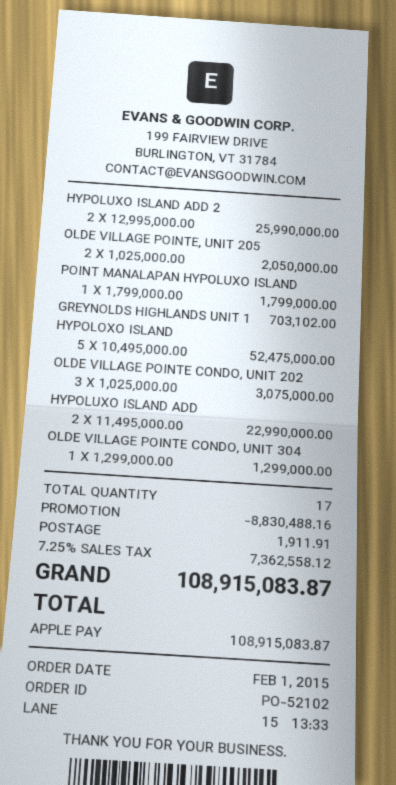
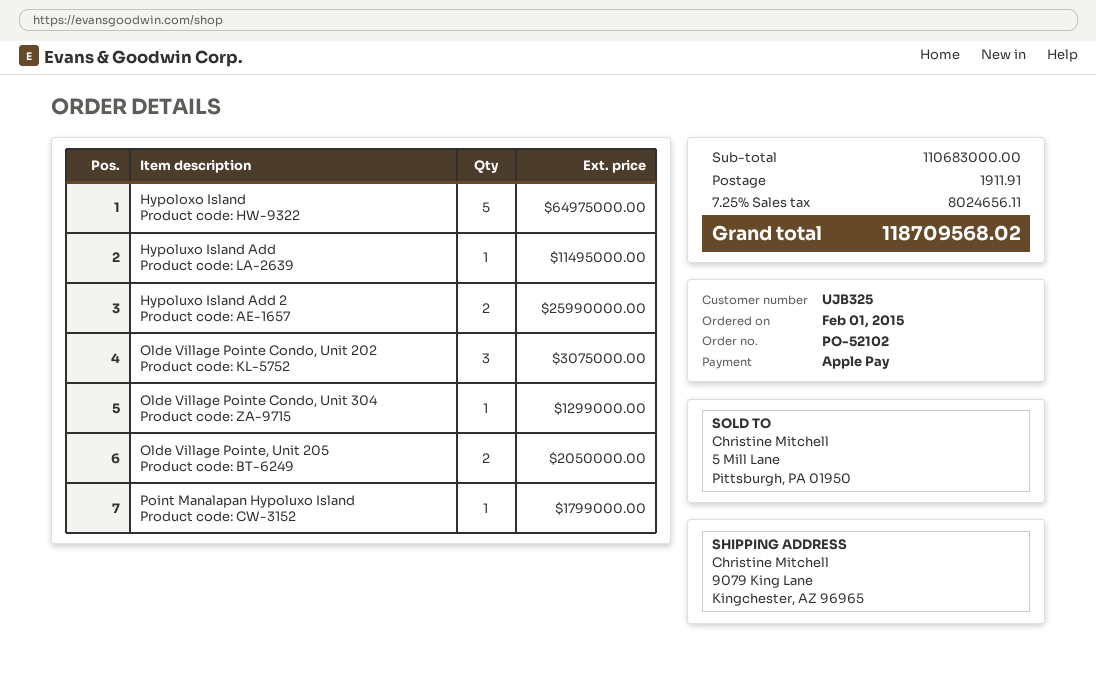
GREYNOLDS HIGHLANDS UNIT 1: 1 for 703102.00 -> none
HYPOLOXO ISLAND: 5 for 52475000.00 -> 5 for 64975000.00
HYPOLUXO ISLAND ADD: 2 for 22990000.00 -> 1 for 11495000.00
discount: 8830488.16 -> none
tax: 7.25% = 7362558.12 -> 7.25% = 8024656.11
total: 108915083.87 -> 118709568.02

